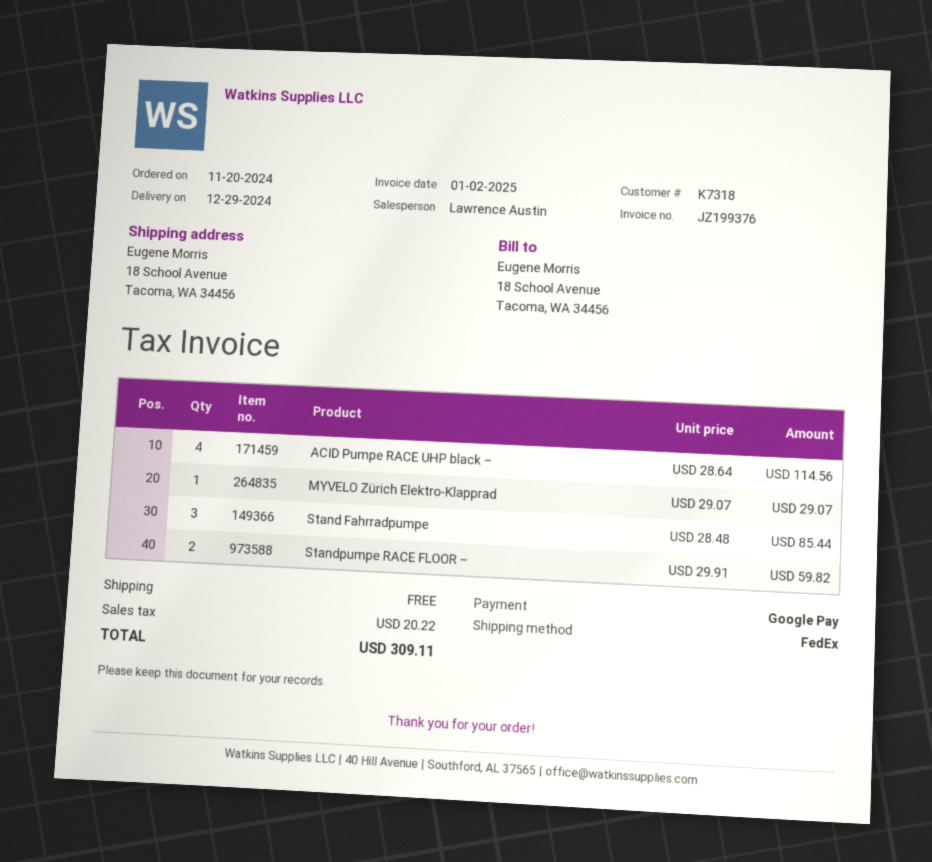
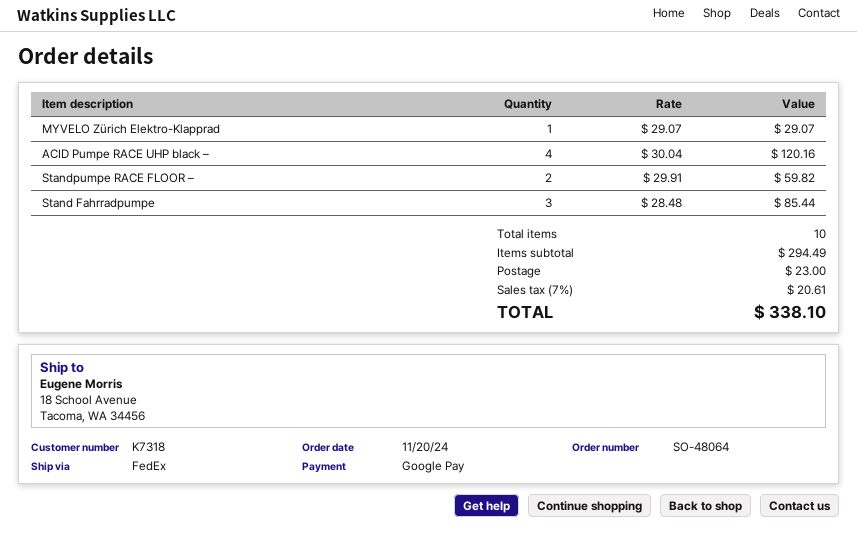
ACID Pumpe RACE UHP black –: 4 x 28.64 = 114.56 -> 4 x 30.04 = 120.16
shipping: 0.00 -> 23.00
tax: 20.22 -> 20.61
total: 309.11 -> 338.10

